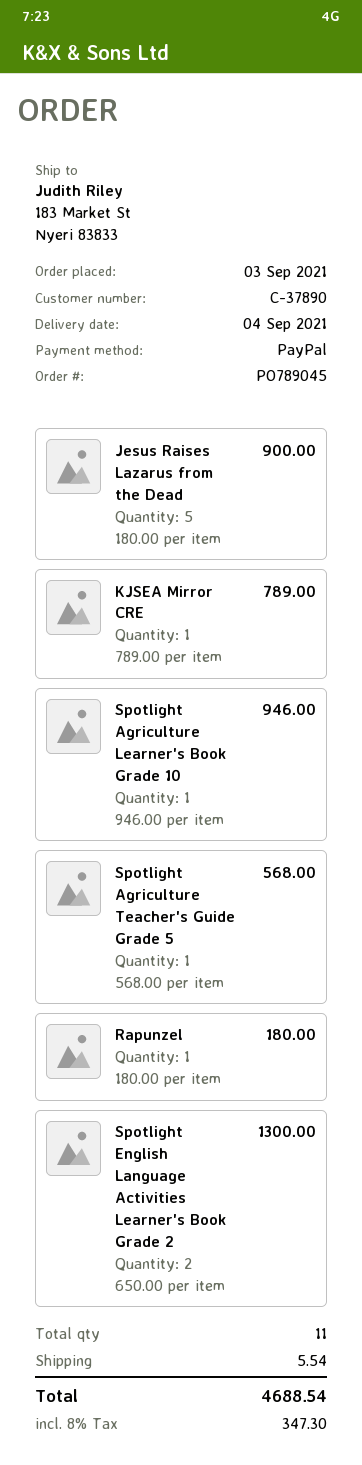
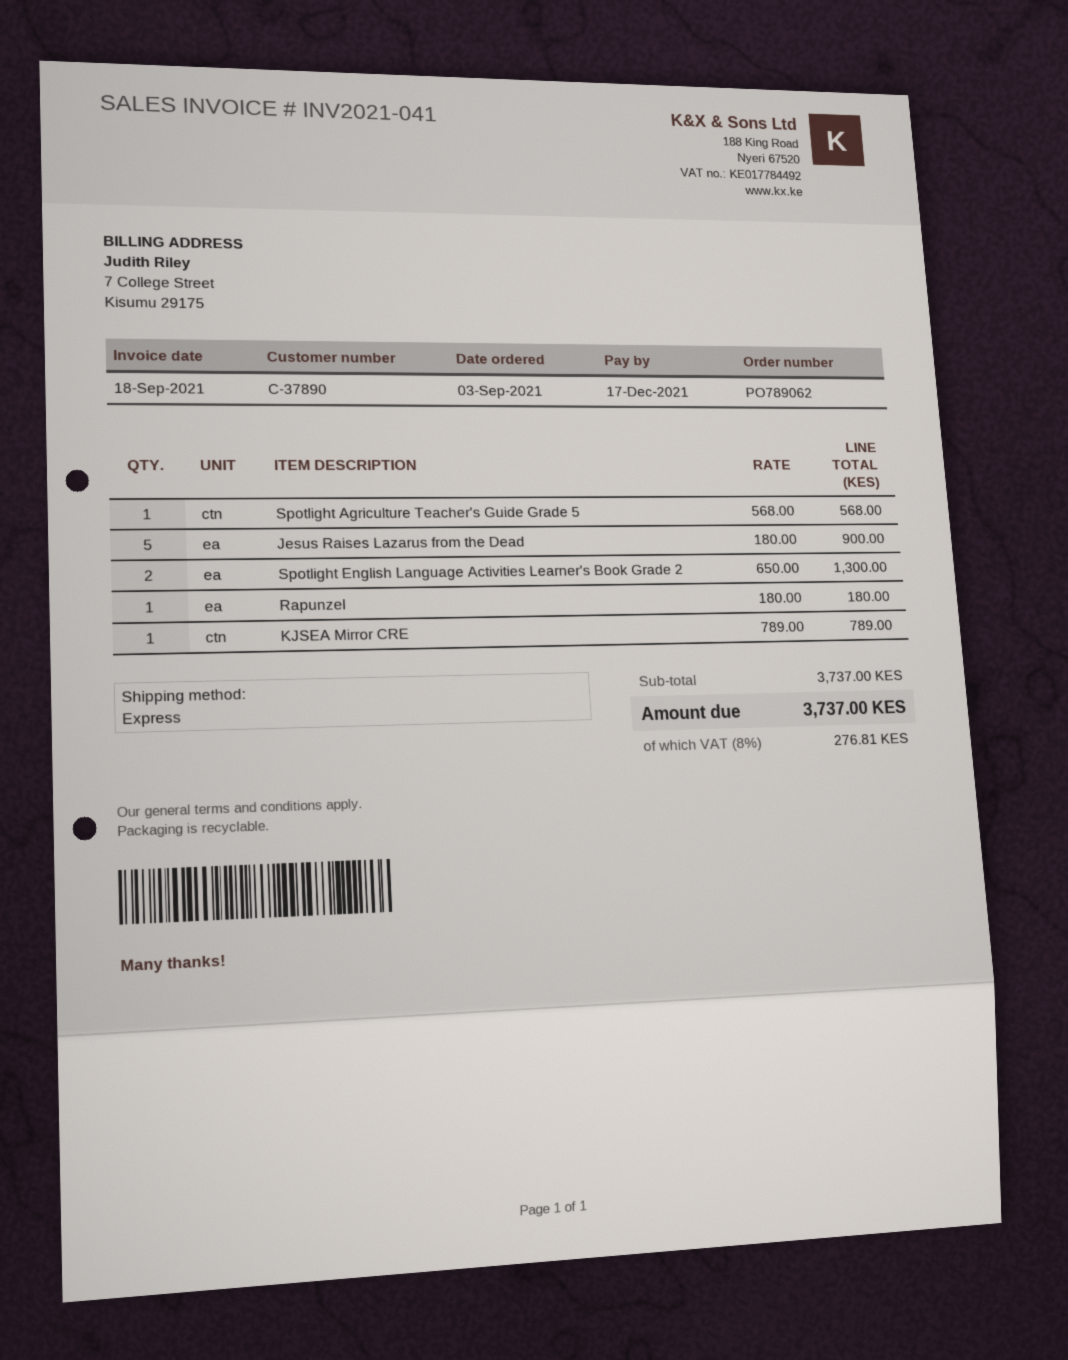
order number: PO789045 -> PO789062
Spotlight Agriculture Learner's Book Grade 10: 1 x 946.00 = 946.00 -> none
shipping: 5.54 -> none
tax: 8% = 347.30 -> 8% = 276.81
total: 4688.54 -> 3737.00

